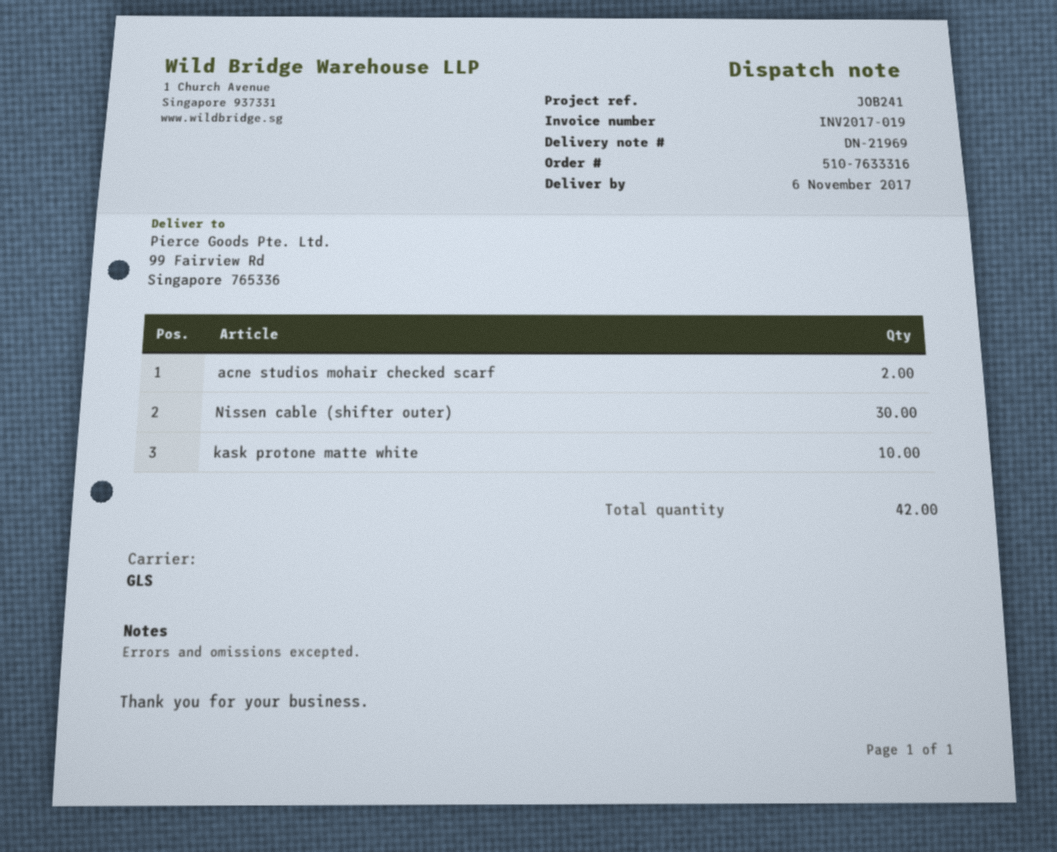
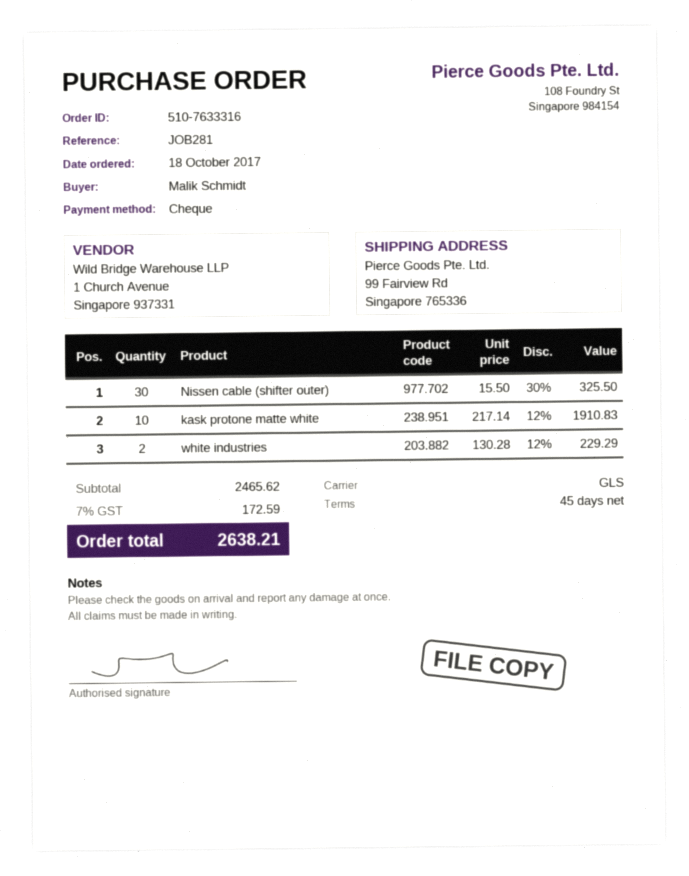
reference: JOB241 -> JOB281
acne studios mohair checked scarf: 2 -> none
white industries: none -> 2

